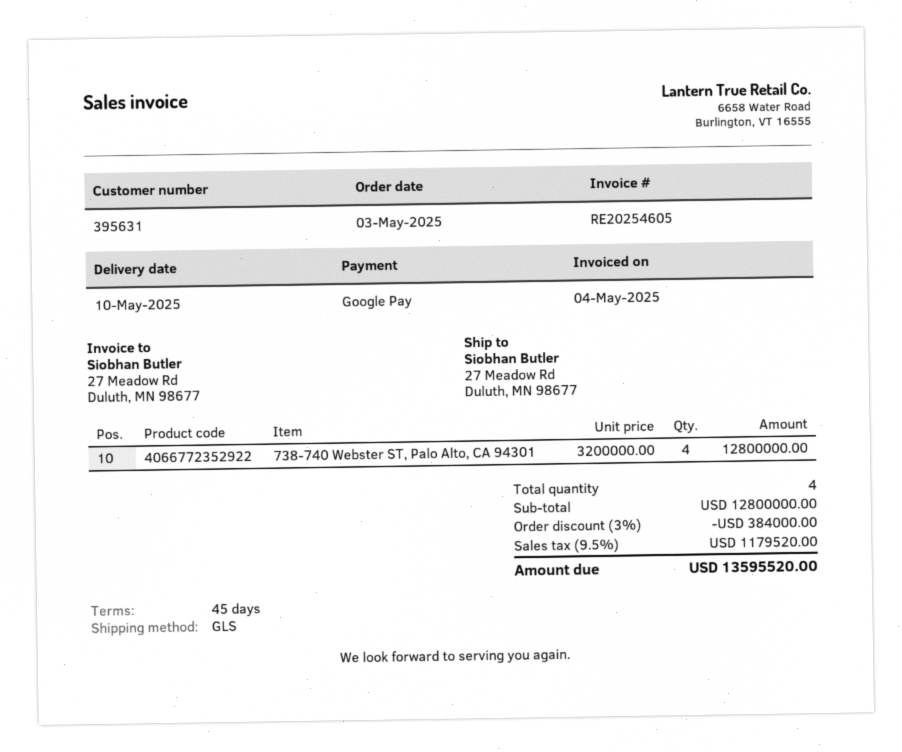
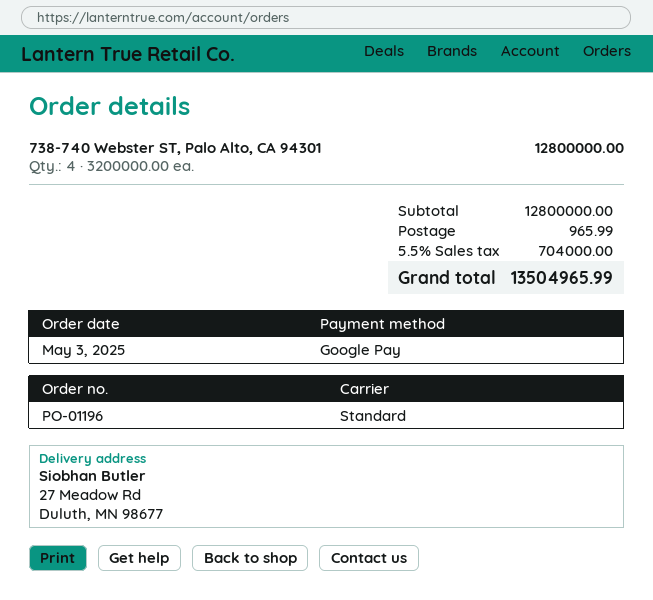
shipping method: GLS -> standard
discount: 3% = 384000.00 -> none
shipping: none -> 965.99
tax: 9.5% = 1179520.00 -> 5.5% = 704000.00
total: 13595520.00 -> 13504965.99

